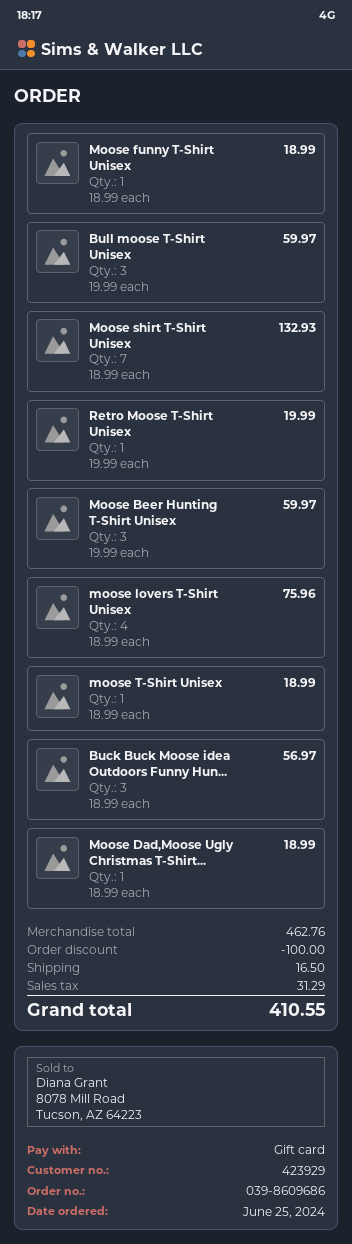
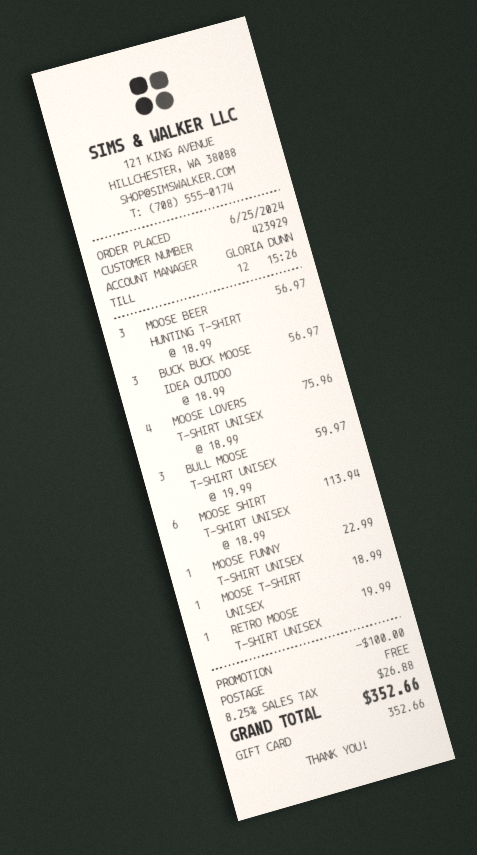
Moose funny T-Shirt Unisex: 1 x 18.99 = 18.99 -> 1 x 22.99 = 22.99
Moose shirt T-Shirt Unisex: 7 x 18.99 = 132.93 -> 6 x 18.99 = 113.94
Moose Beer Hunting T-Shirt Unisex: 3 x 19.99 = 59.97 -> 3 x 18.99 = 56.97
Moose Dad,Moose Ugly Christmas T-Shirt...: 1 x 18.99 = 18.99 -> none
shipping: 16.50 -> 0.00
tax: 31.29 -> 26.88
total: 410.55 -> 352.66

